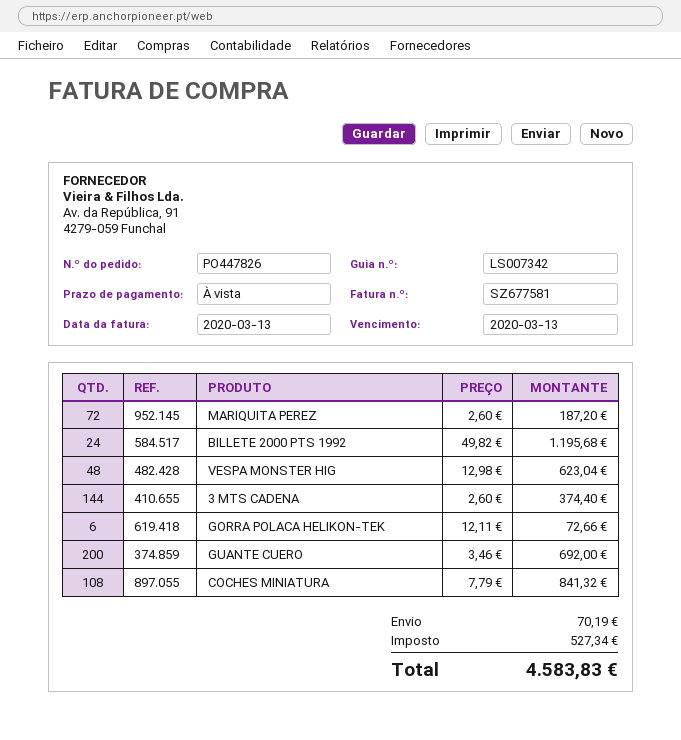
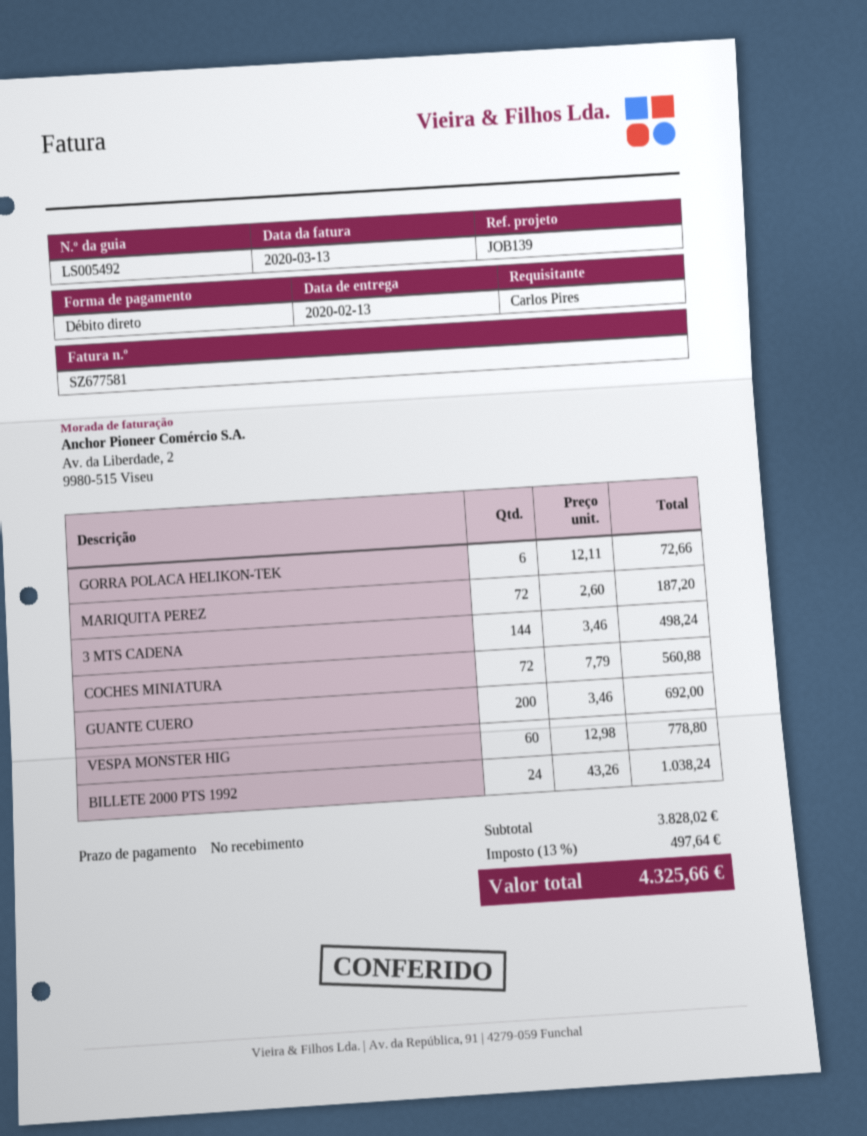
delivery note number: LS007342 -> LS005492
BILLETE 2000 PTS 1992: 24 x 49.82 = 1195.68 -> 24 x 43.26 = 1038.24
VESPA MONSTER HIG: 48 x 12.98 = 623.04 -> 60 x 12.98 = 778.80
3 MTS CADENA: 144 x 2.60 = 374.40 -> 144 x 3.46 = 498.24
COCHES MINIATURA: 108 x 7.79 = 841.32 -> 72 x 7.79 = 560.88
shipping: 70.19 -> none
tax: 527.34 -> 497.64
total: 4583.83 -> 4325.66

